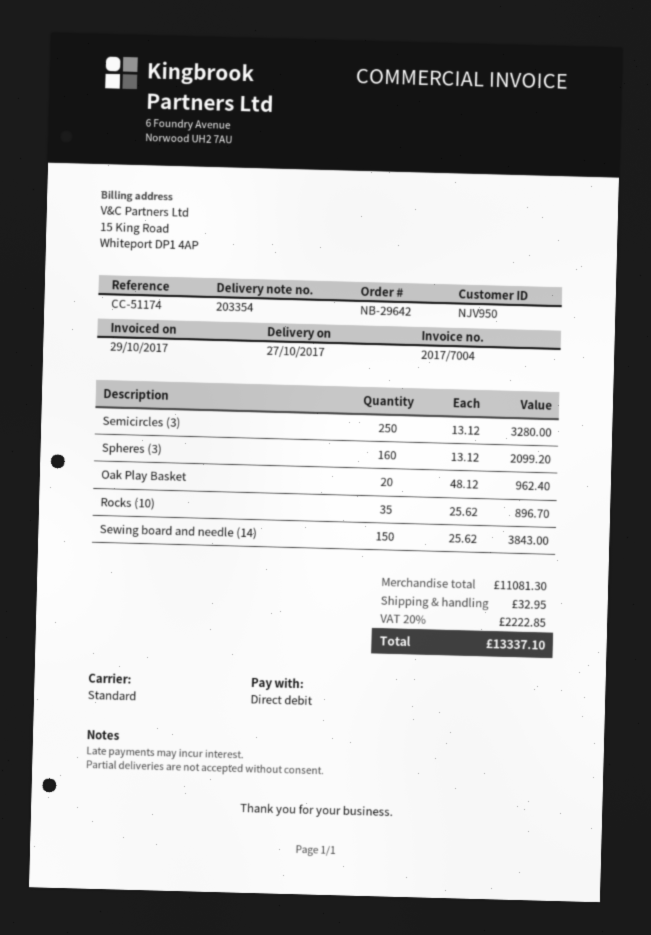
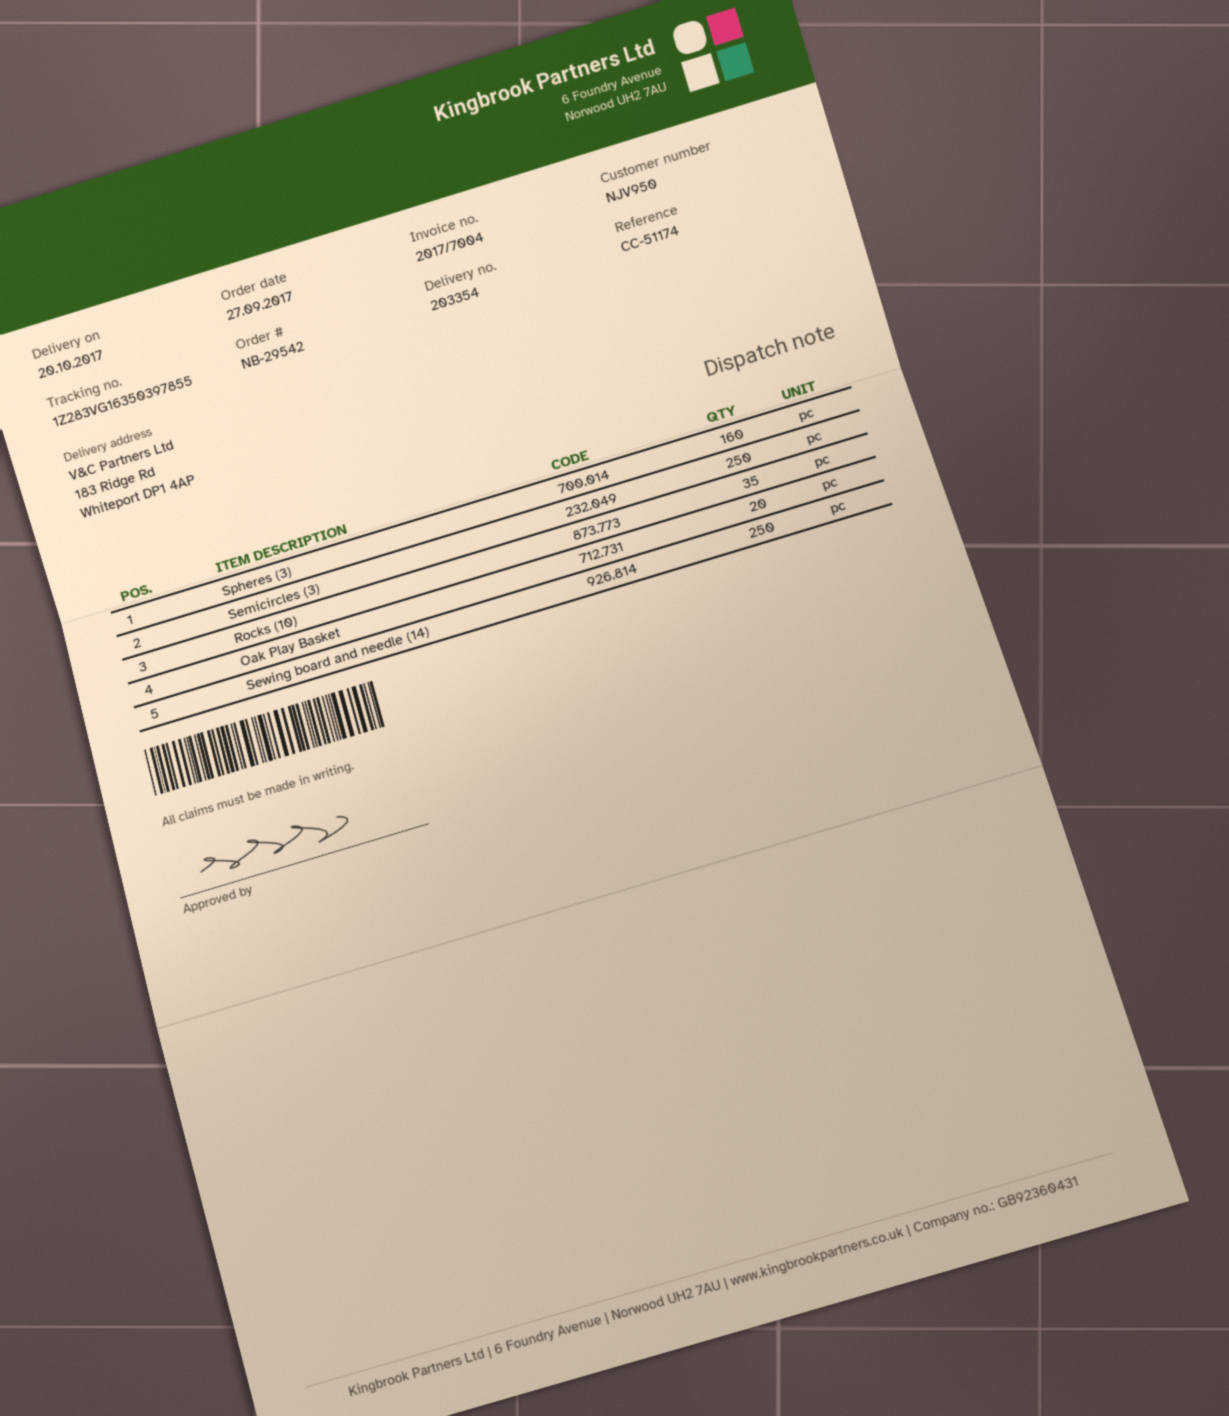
order number: NB-29642 -> NB-29542
delivery date: 2017-10-27 -> 2017-10-20
Sewing board and needle (14): 150 -> 250

